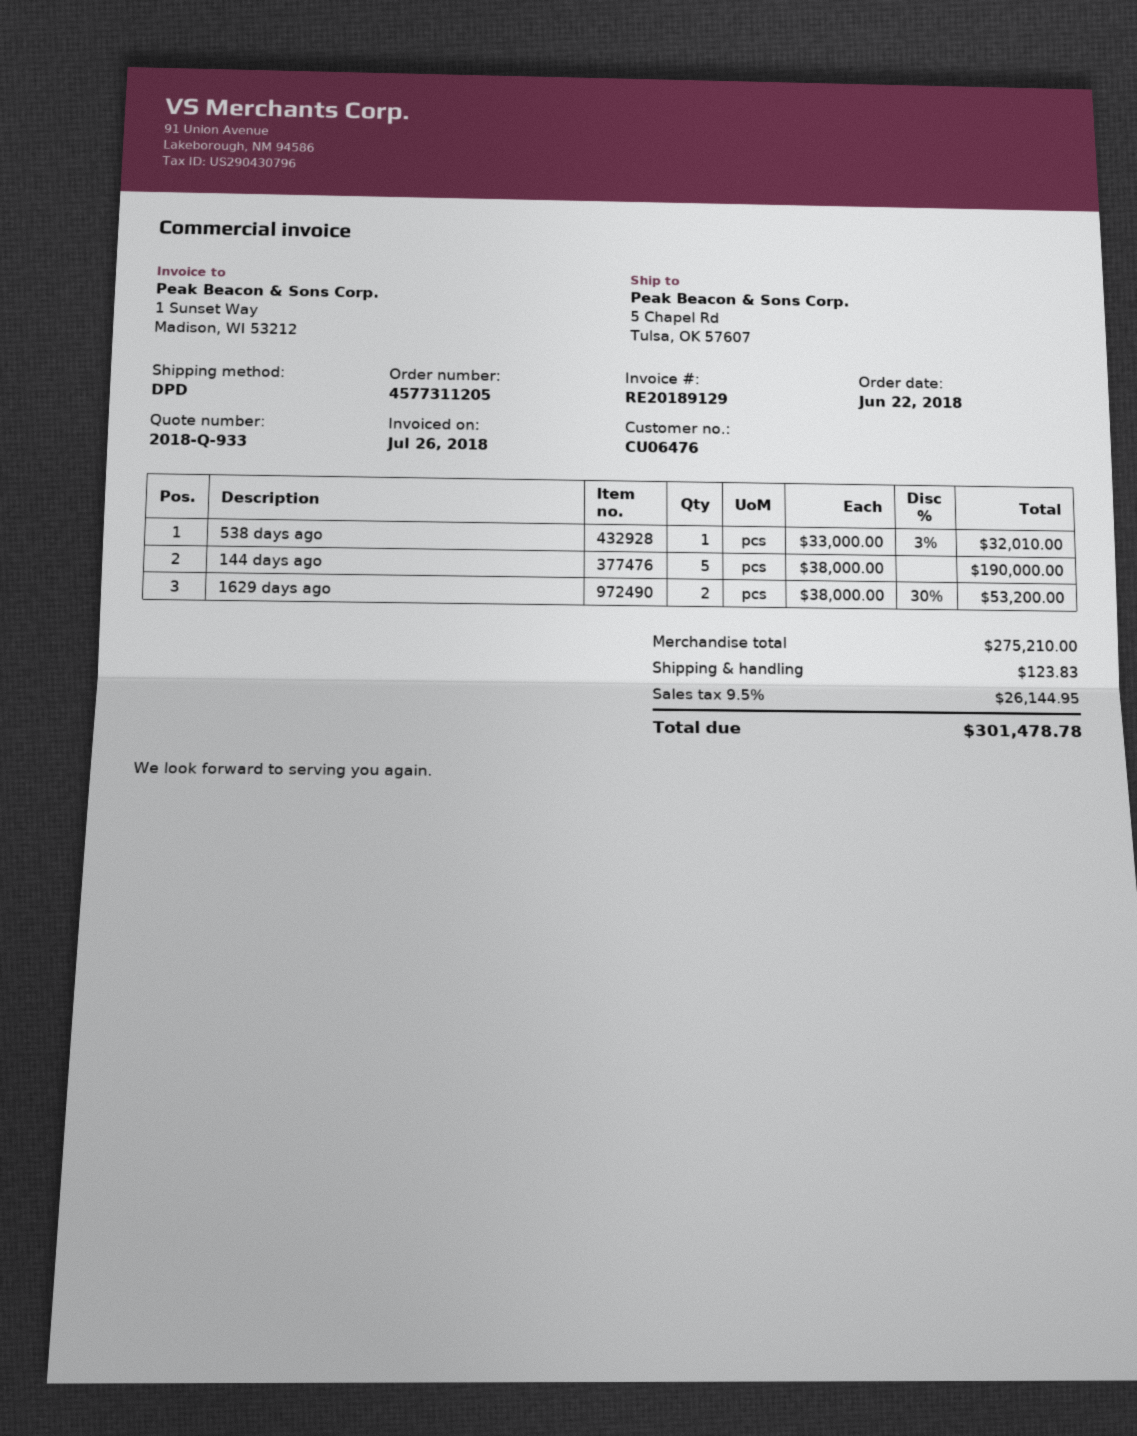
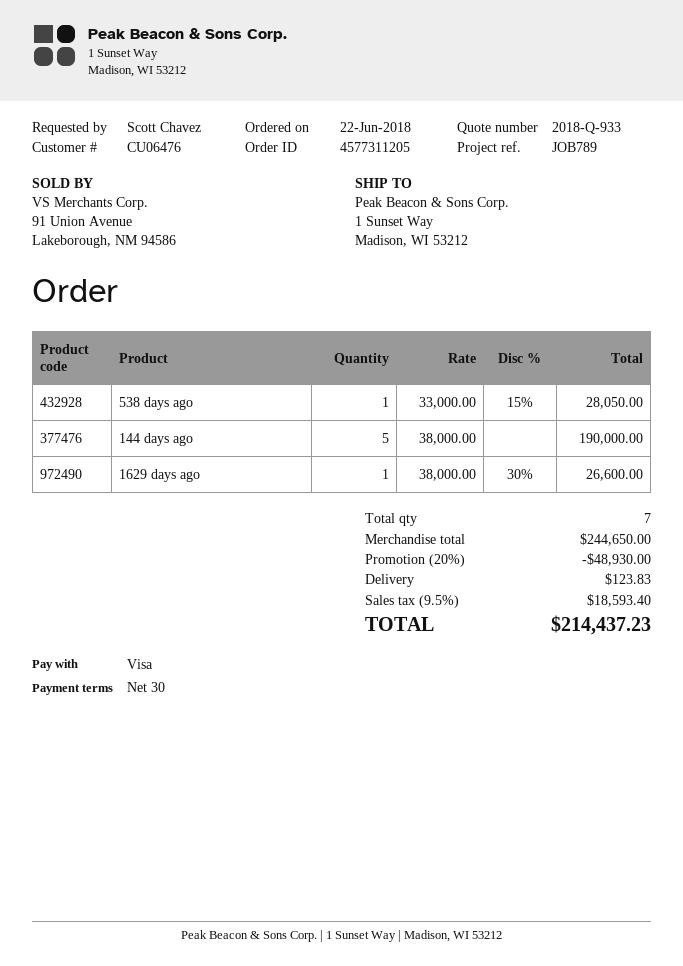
ship to: 5 Chapel Rd, Tulsa, OK 57607 -> 1 Sunset Way, Madison, WI 53212
538 days ago: 1 x 33000.00 - 3% = 32010.00 -> 1 x 33000.00 - 15% = 28050.00
1629 days ago: 2 x 38000.00 - 30% = 53200.00 -> 1 x 38000.00 - 30% = 26600.00
subtotal: 275210.00 -> 244650.00
discount: none -> 20% = 48930.00
tax: 9.5% = 26144.95 -> 9.5% = 18593.40
total: 301478.78 -> 214437.23

